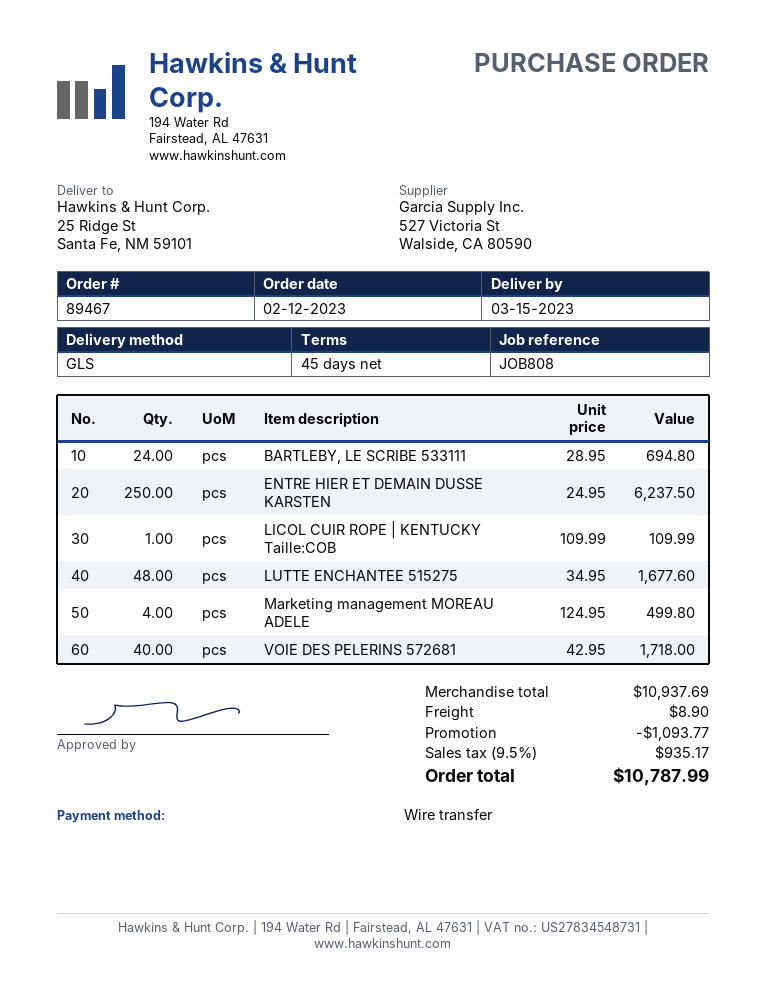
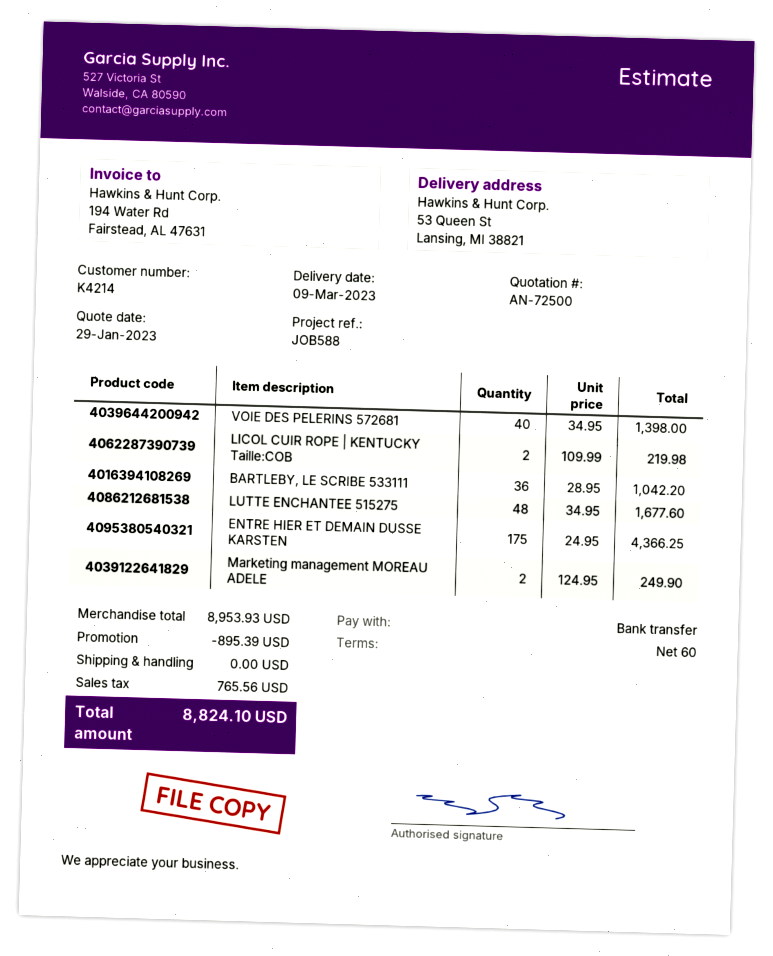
delivery date: 2023-03-15 -> 2023-03-09
payment terms: 45 days -> 60 days
reference: JOB808 -> JOB588
ship to: 25 Ridge St, Santa Fe, NM 59101 -> 53 Queen St, Lansing, MI 38821
BARTLEBY, LE SCRIBE 533111: 24 x 28.95 = 694.80 -> 36 x 28.95 = 1042.20
ENTRE HIER ET DEMAIN DUSSE KARSTEN: 250 x 24.95 = 6237.50 -> 175 x 24.95 = 4366.25
LICOL CUIR ROPE | KENTUCKY Taille:COB: 1 x 109.99 = 109.99 -> 2 x 109.99 = 219.98
Marketing management MOREAU ADELE: 4 x 124.95 = 499.80 -> 2 x 124.95 = 249.90
VOIE DES PELERINS 572681: 40 x 42.95 = 1718.00 -> 40 x 34.95 = 1398.00
subtotal: 10937.69 -> 8953.93
discount: 1093.77 -> 895.39
shipping: 8.90 -> 0.00
tax: 935.17 -> 765.56
total: 10787.99 -> 8824.10

